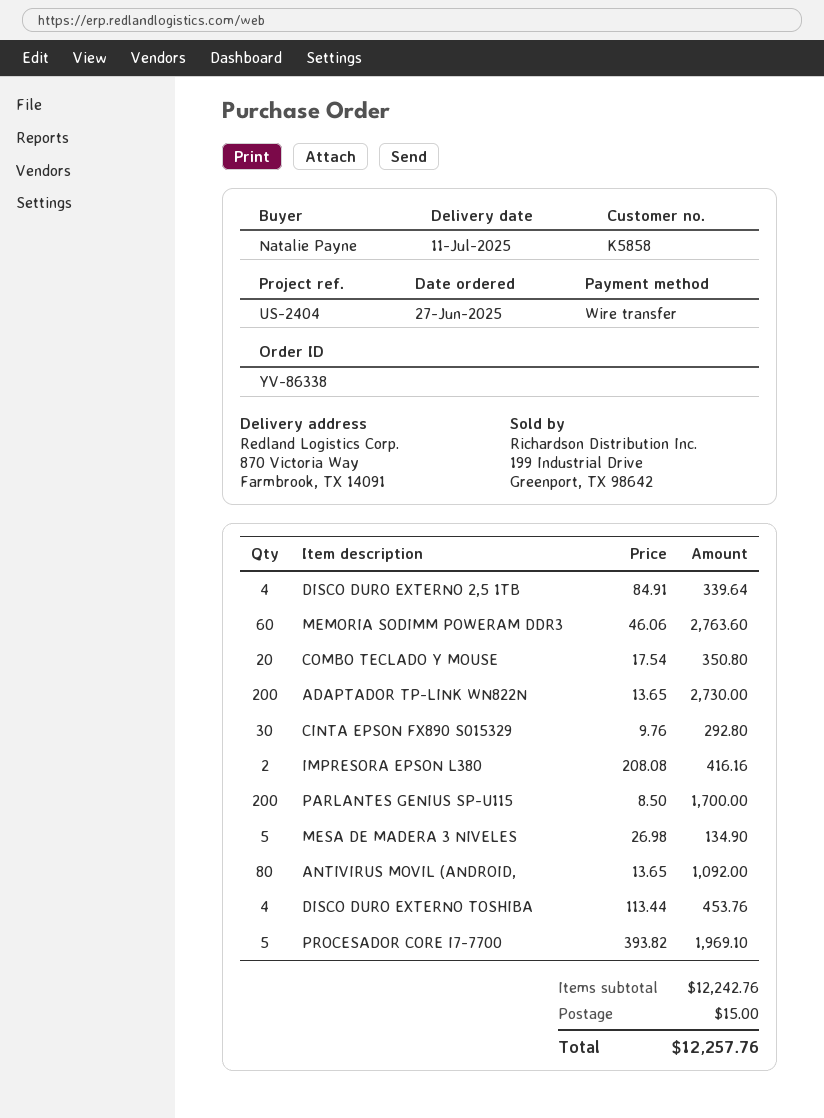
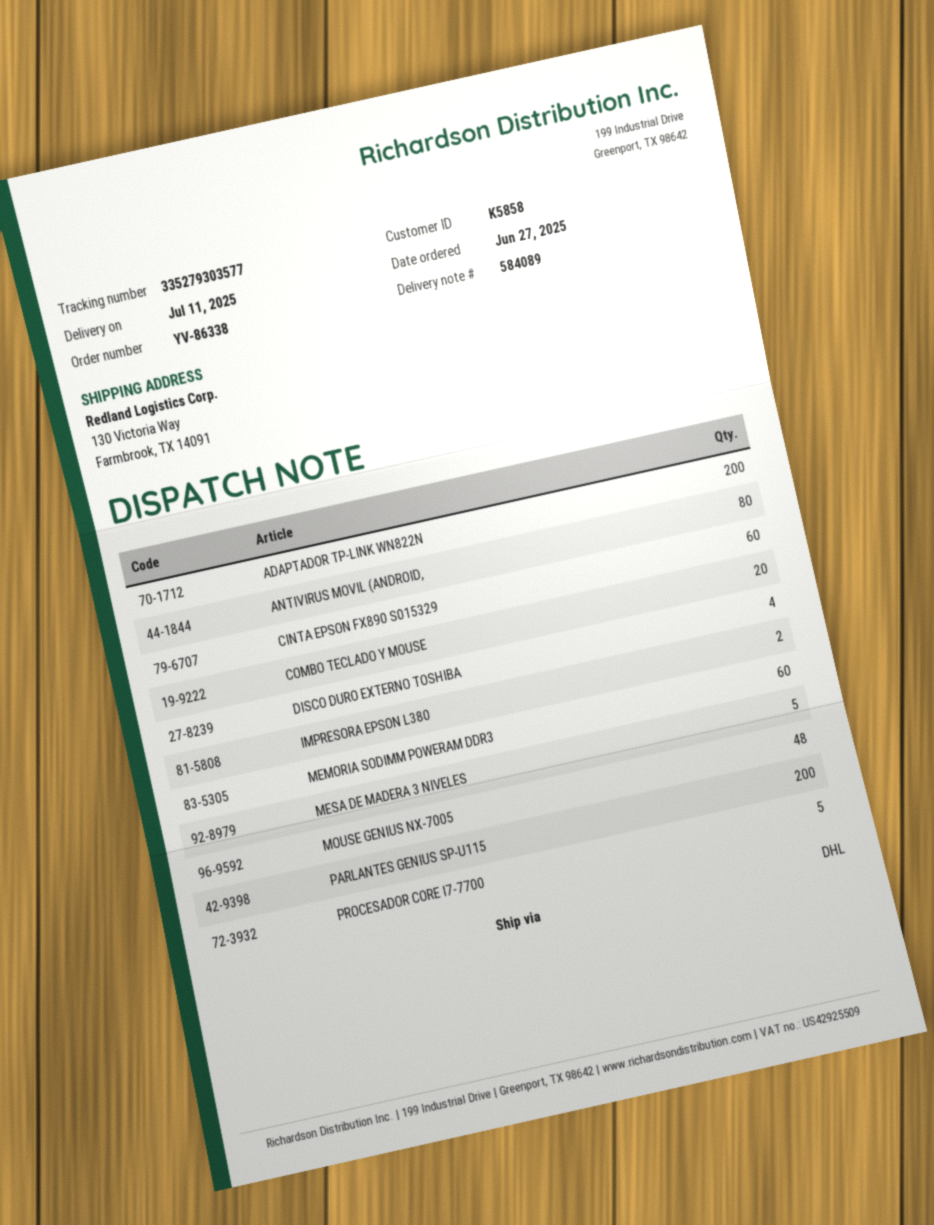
ship to: 870 Victoria Way, Farmbrook, TX 14091 -> 130 Victoria Way, Farmbrook, TX 14091
DISCO DURO EXTERNO 2,5 1TB: 4 -> none
CINTA EPSON FX890 S015329: 30 -> 60
MOUSE GENIUS NX-7005: none -> 48

